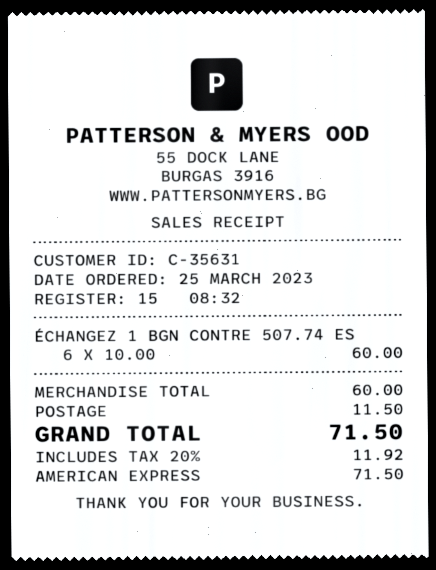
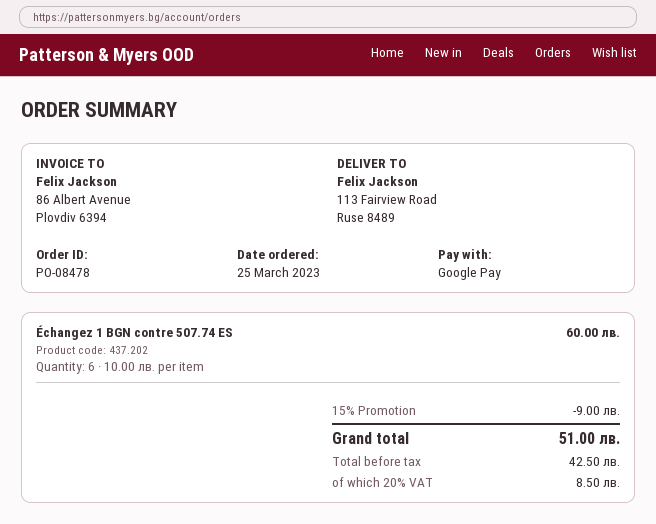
payment method: American Express -> Google Pay
discount: none -> 15% = 9.00
shipping: 11.50 -> none
tax: 20% = 11.92 -> 20% = 8.50
total: 71.50 -> 51.00

